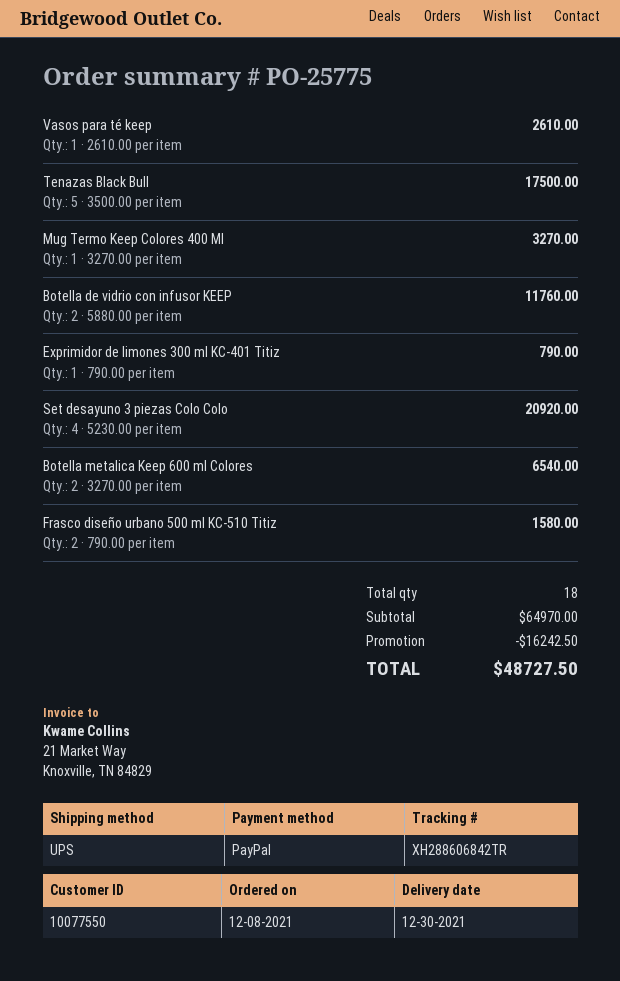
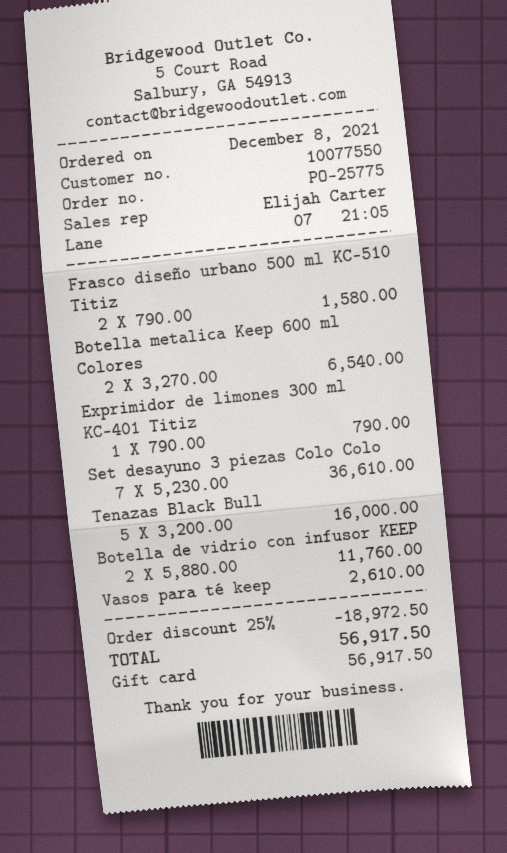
payment method: PayPal -> gift card
Tenazas Black Bull: 5 x 3500.00 = 17500.00 -> 5 x 3200.00 = 16000.00
Mug Termo Keep Colores 400 Ml: 1 x 3270.00 = 3270.00 -> none
Set desayuno 3 piezas Colo Colo: 4 x 5230.00 = 20920.00 -> 7 x 5230.00 = 36610.00
discount: 16242.50 -> 18972.50
total: 48727.50 -> 56917.50

